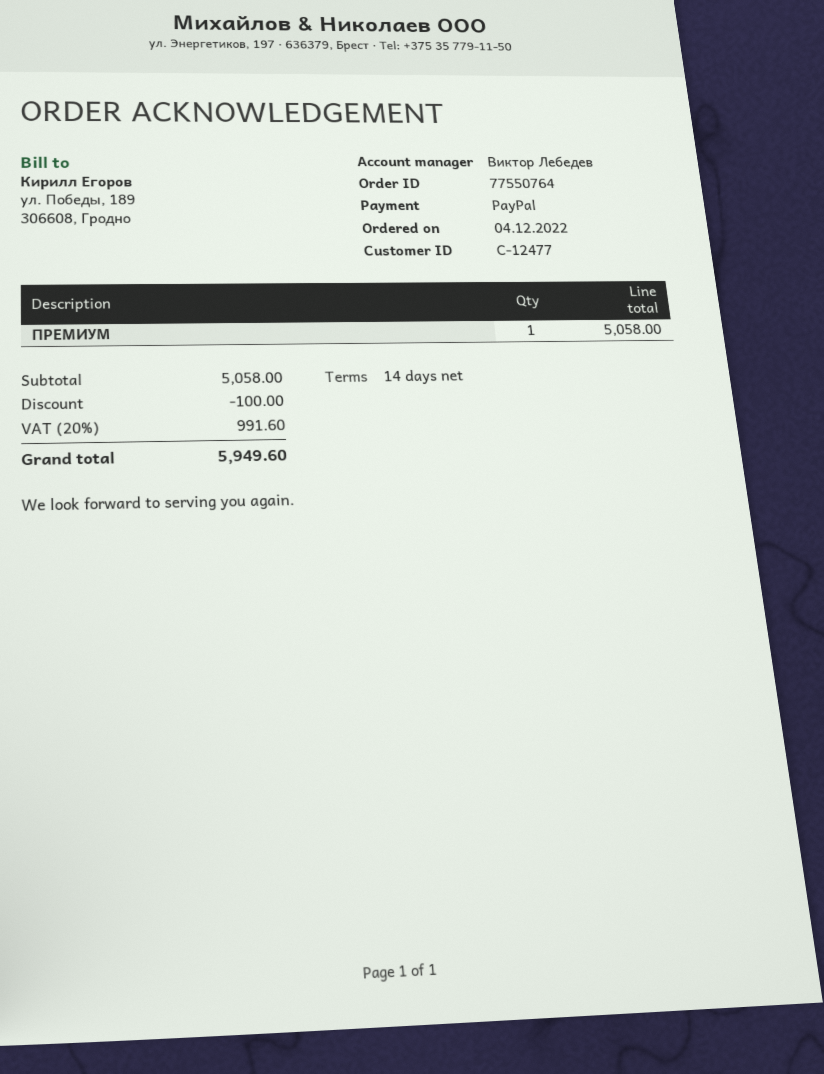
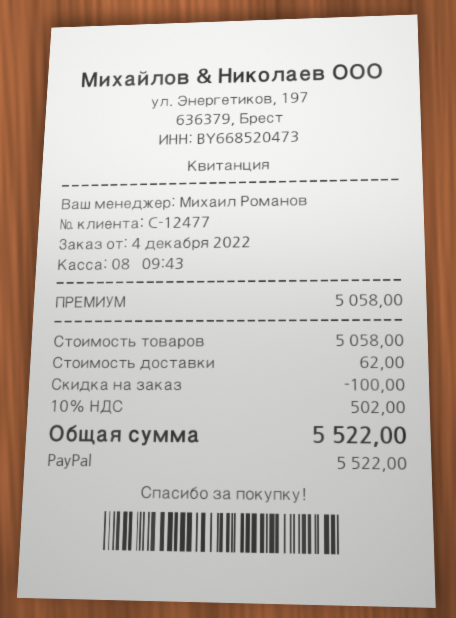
sales rep: Виктор Лебедев -> Михаил Романов
shipping: none -> 62.00
tax: 20% = 991.60 -> 10% = 502.00
total: 5949.60 -> 5522.00

